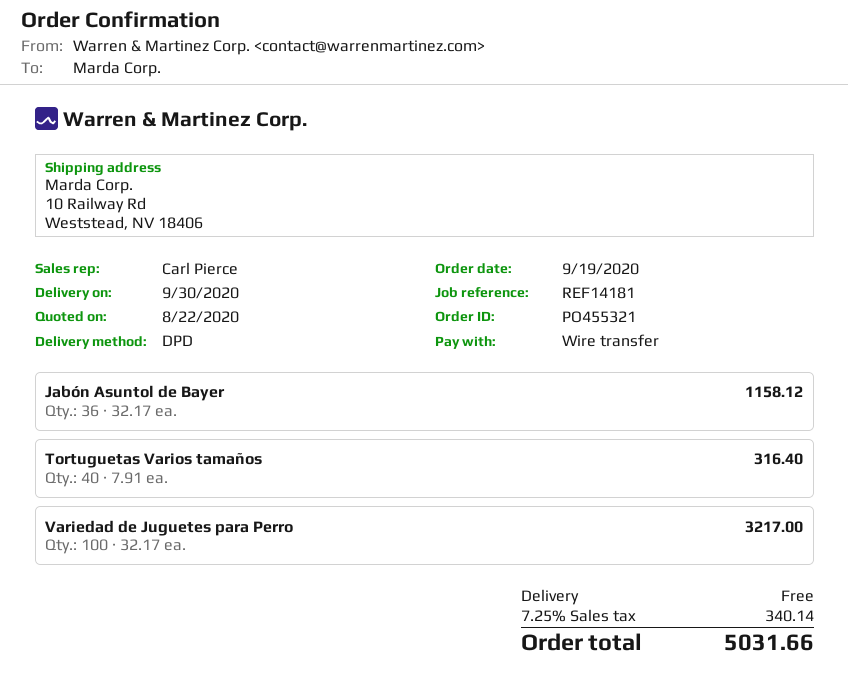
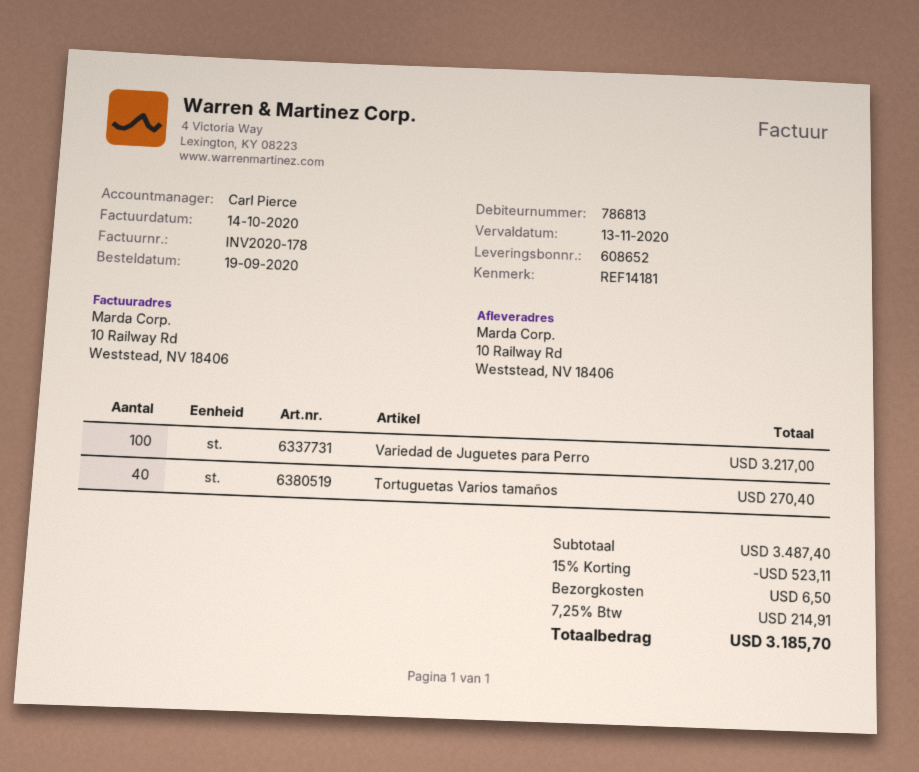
Jabón Asuntol de Bayer: 36 for 1158.12 -> none
Tortuguetas Varios tamaños: 40 for 316.40 -> 40 for 270.40
discount: none -> 15% = 523.11
shipping: 0.00 -> 6.50
tax: 7.25% = 340.14 -> 7.25% = 214.91
total: 5031.66 -> 3185.70

